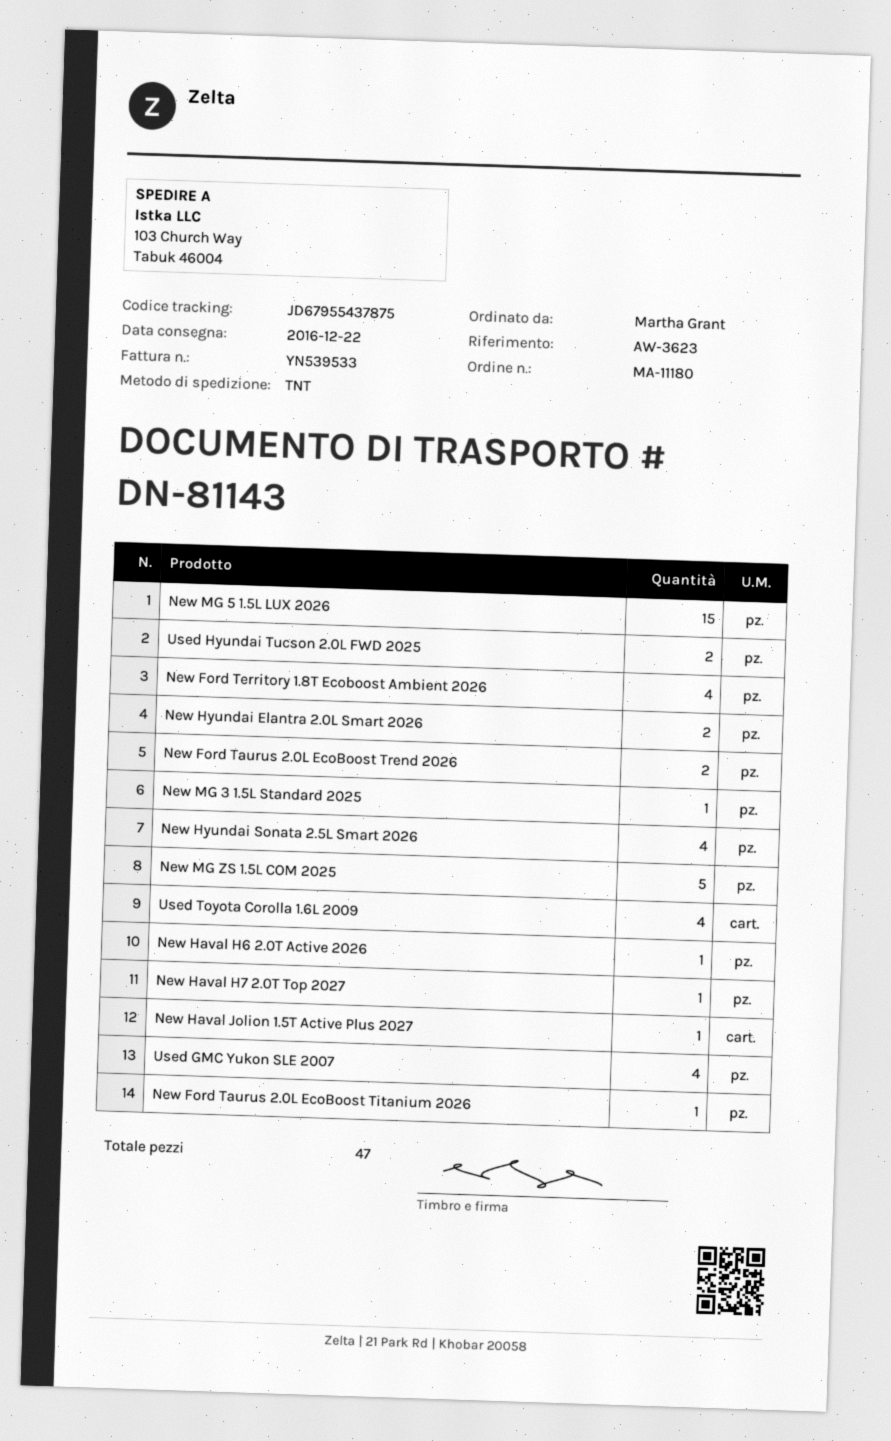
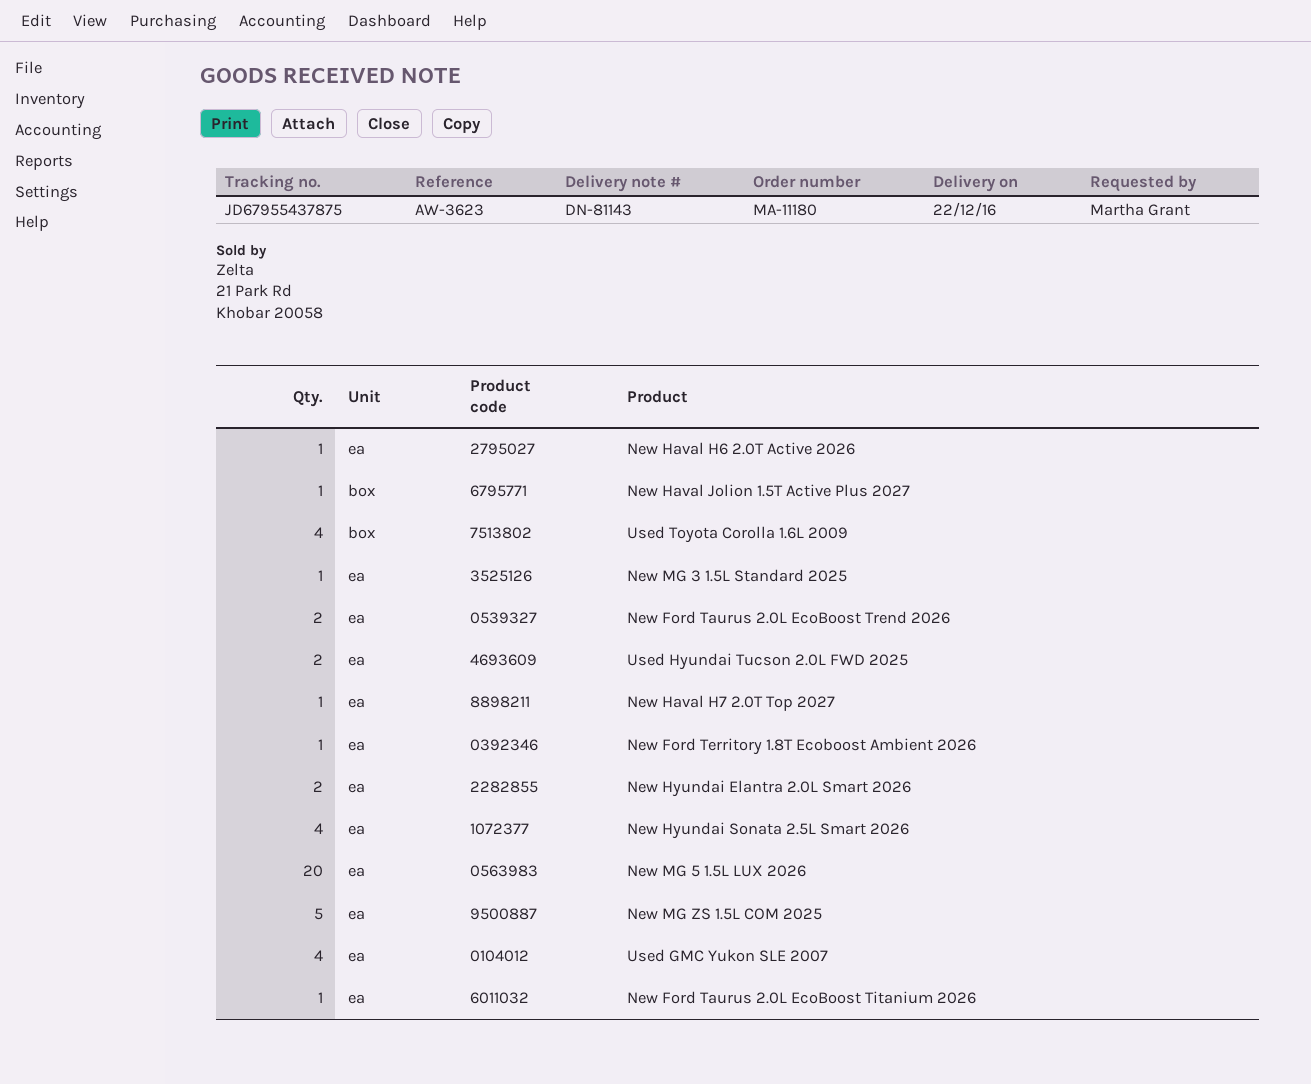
New MG 5 1.5L LUX 2026: 15 -> 20
New Ford Territory 1.8T Ecoboost Ambient 2026: 4 -> 1

